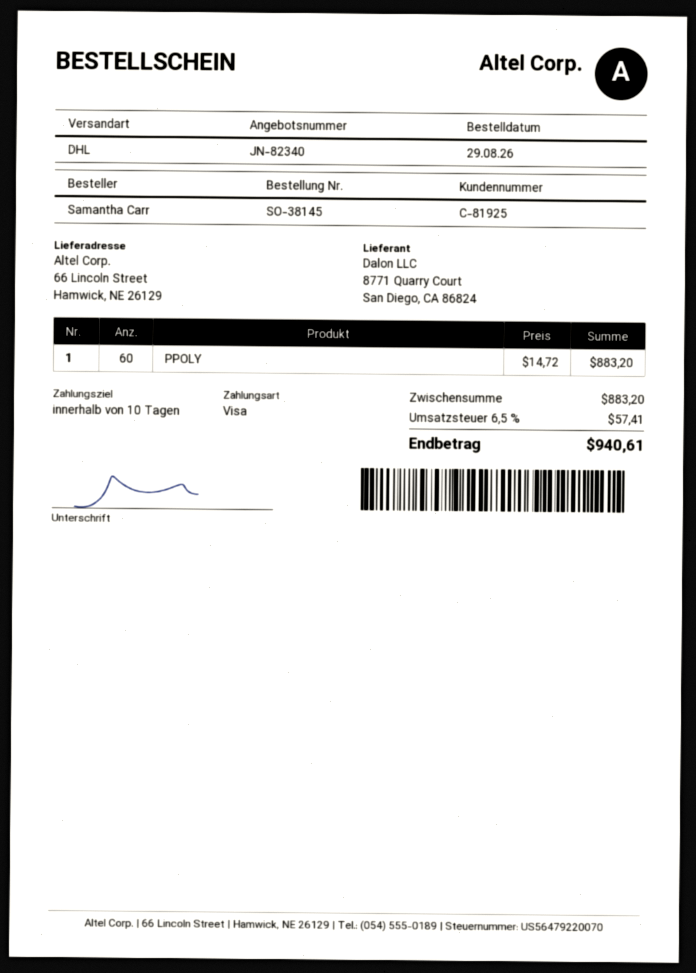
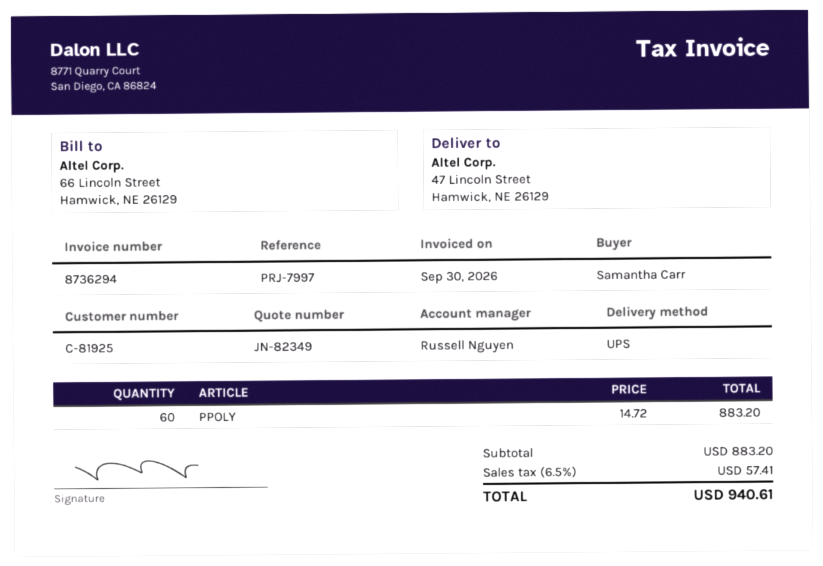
quote number: JN-82340 -> JN-82349
shipping method: DHL -> UPS
ship to: 66 Lincoln Street, Hamwick, NE 26129 -> 47 Lincoln Street, Hamwick, NE 26129

